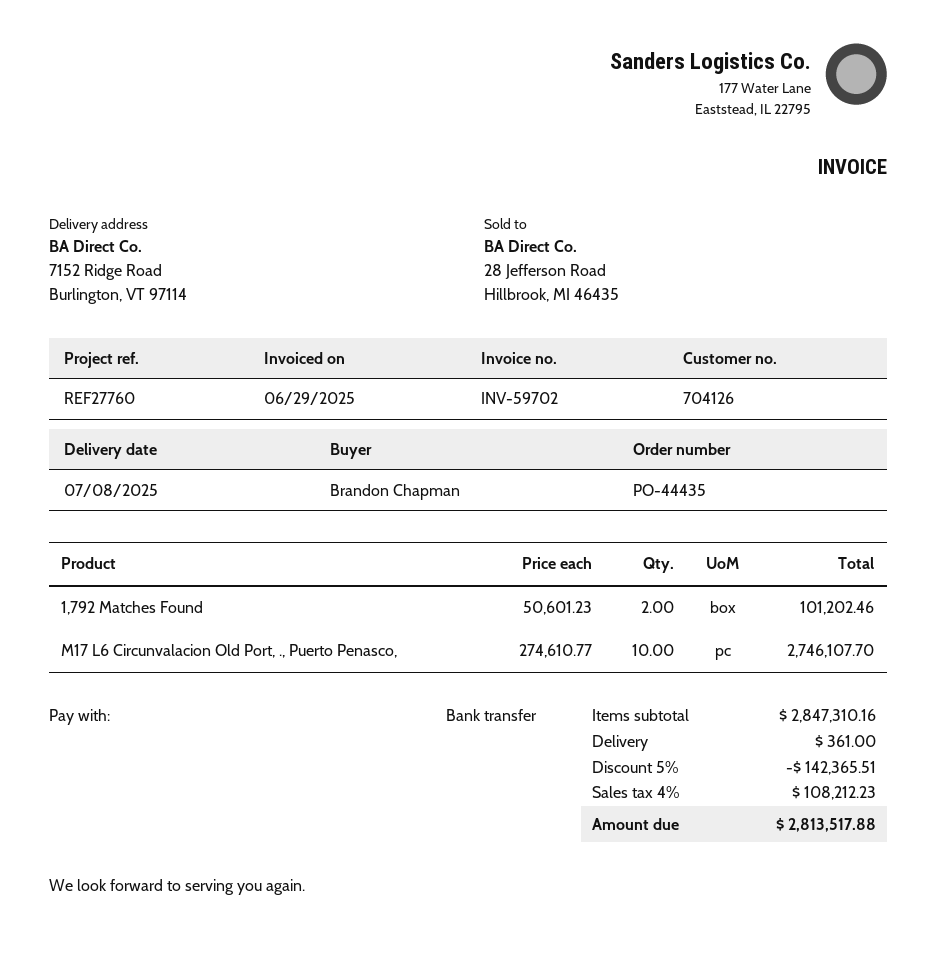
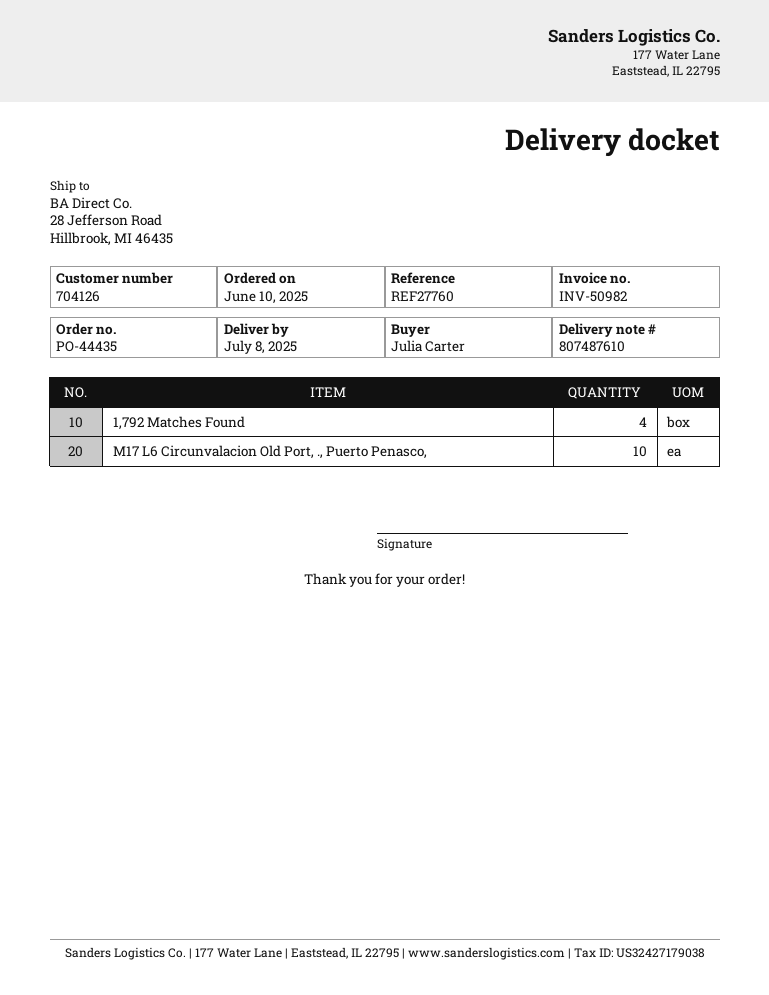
invoice number: INV-59702 -> INV-50982
ordered by: Brandon Chapman -> Julia Carter
ship to: 7152 Ridge Road, Burlington, VT 97114 -> 28 Jefferson Road, Hillbrook, MI 46435
1,792 Matches Found: 2 -> 4

